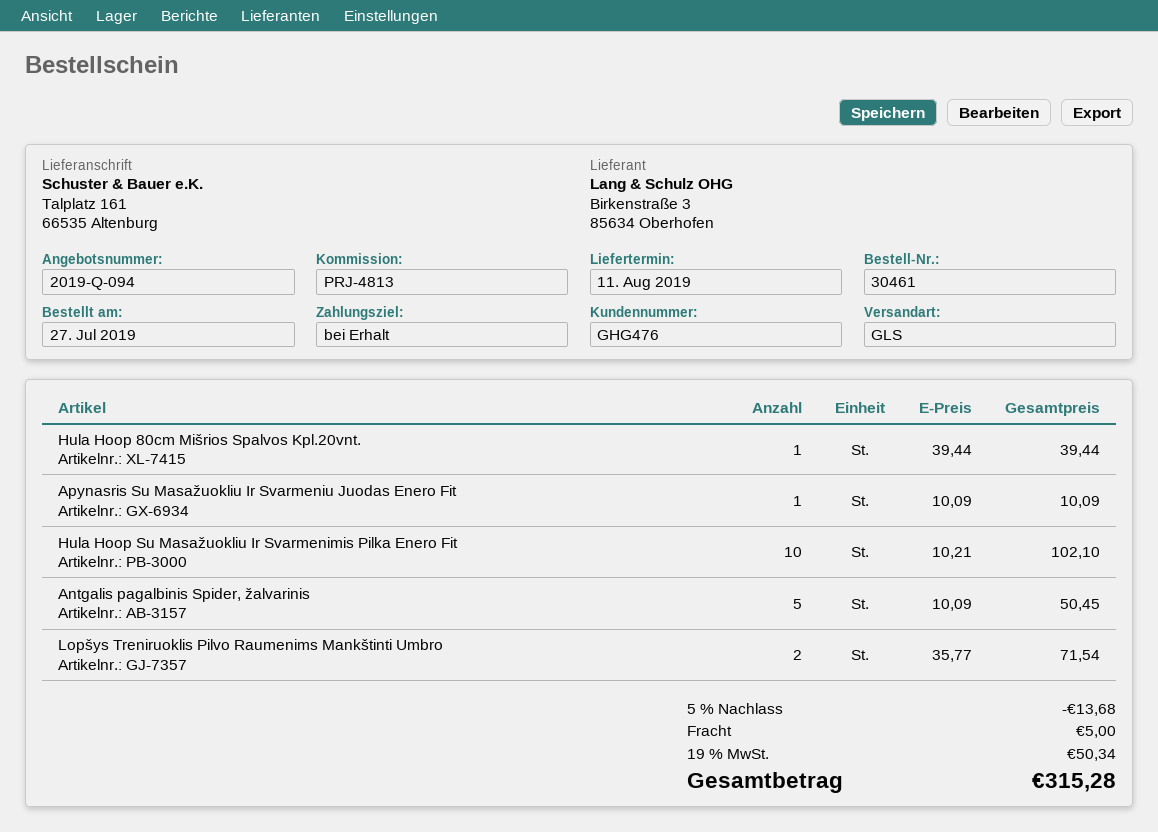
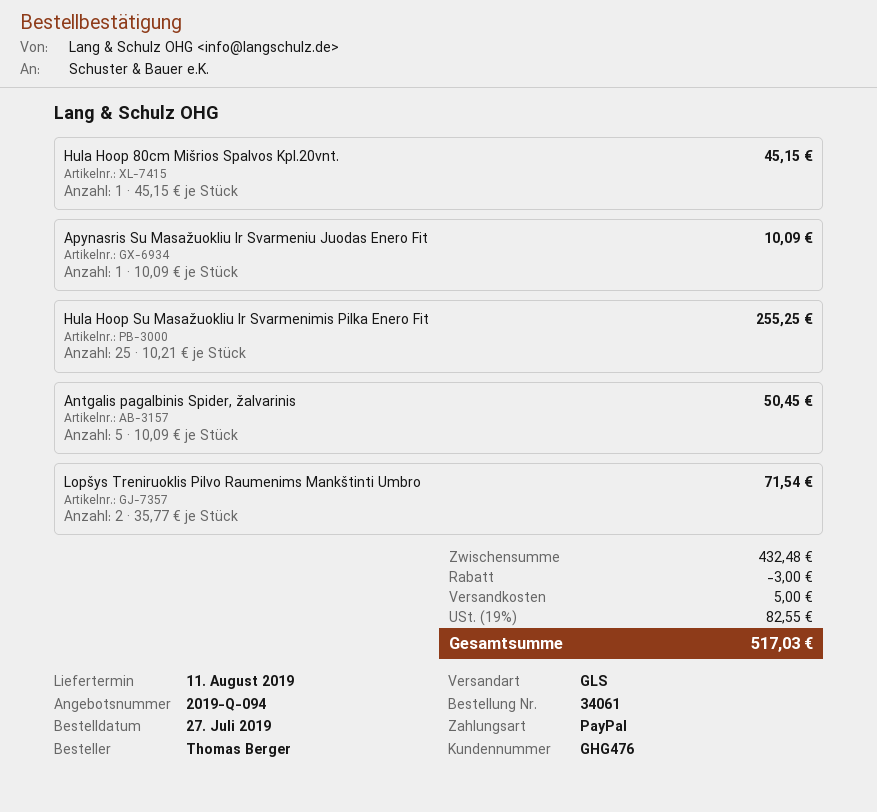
order number: 30461 -> 34061
Hula Hoop 80cm Mišrios Spalvos Kpl.20vnt.: 1 x 39.44 = 39.44 -> 1 x 45.15 = 45.15
Hula Hoop Su Masažuokliu Ir Svarmenimis Pilka Enero Fit: 10 x 10.21 = 102.10 -> 25 x 10.21 = 255.25
discount: 13.68 -> 3.00
tax: 19% = 50.34 -> 19% = 82.55
total: 315.28 -> 517.03

